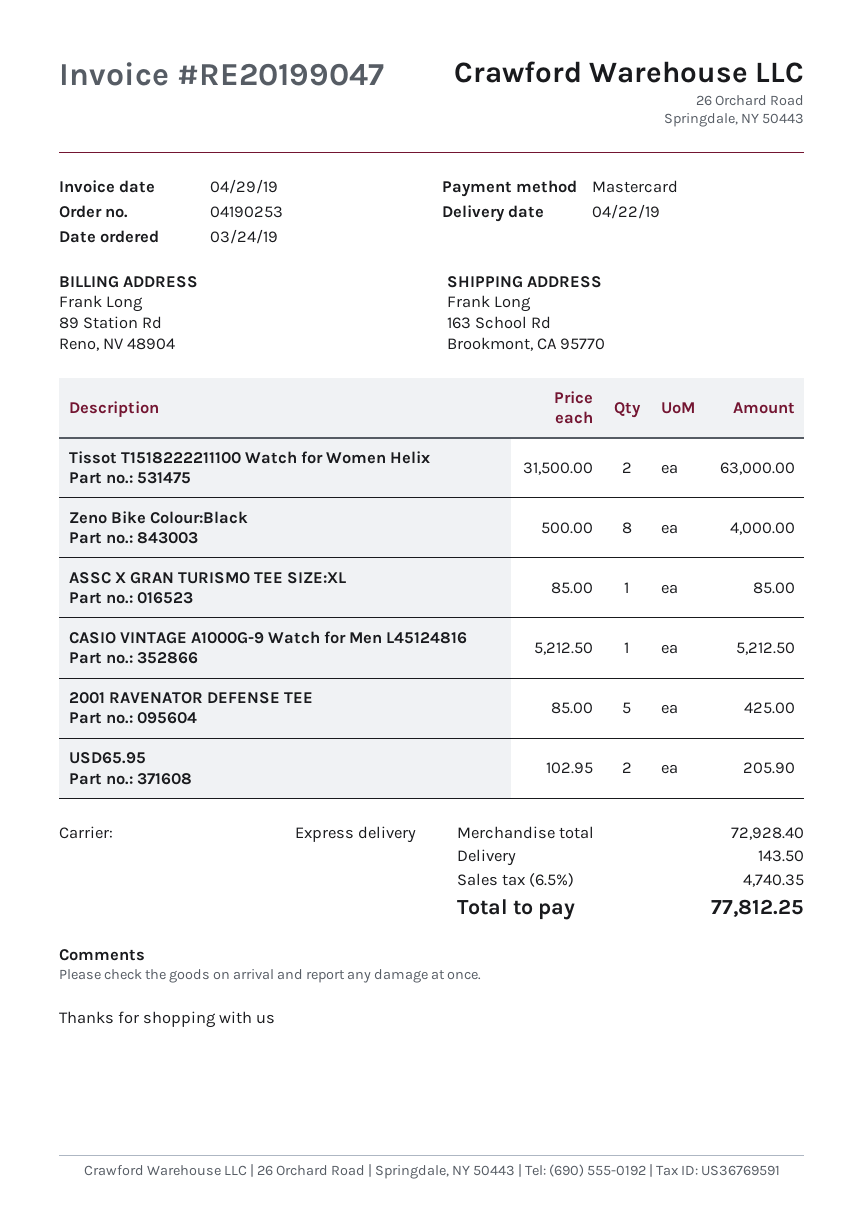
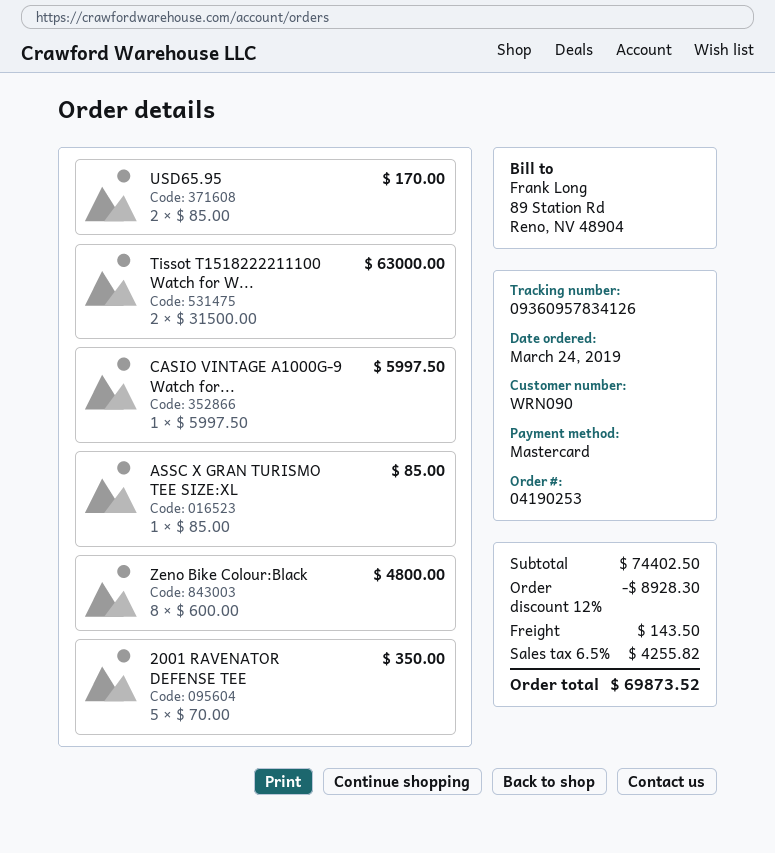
Zeno Bike Colour:Black: 8 x 500.00 = 4000.00 -> 8 x 600.00 = 4800.00
CASIO VINTAGE A1000G-9 Watch for Men L45124816: 1 x 5212.50 = 5212.50 -> 1 x 5997.50 = 5997.50
2001 RAVENATOR DEFENSE TEE: 5 x 85.00 = 425.00 -> 5 x 70.00 = 350.00
USD65.95: 2 x 102.95 = 205.90 -> 2 x 85.00 = 170.00
subtotal: 72928.40 -> 74402.50
discount: none -> 12% = 8928.30
tax: 6.5% = 4740.35 -> 6.5% = 4255.82
total: 77812.25 -> 69873.52

